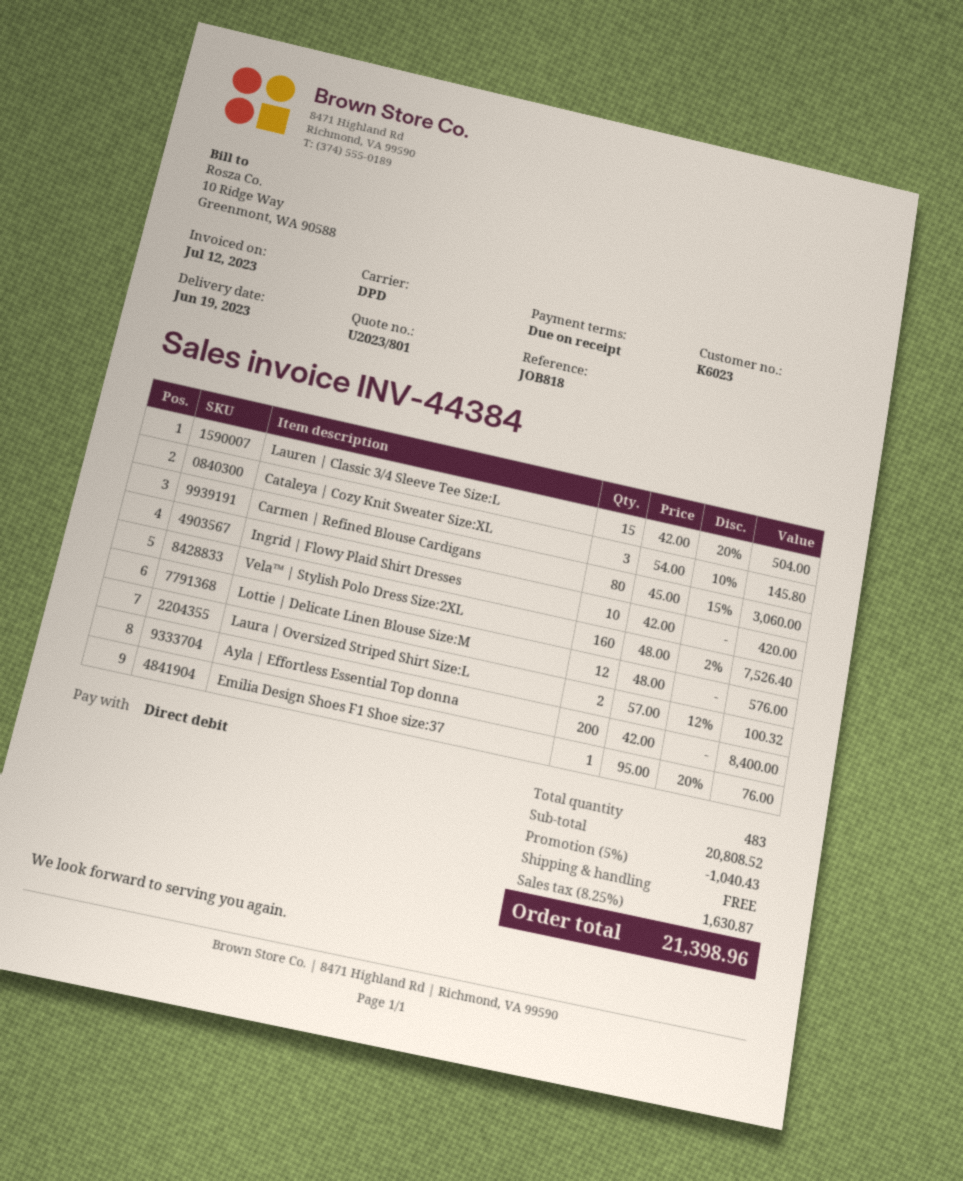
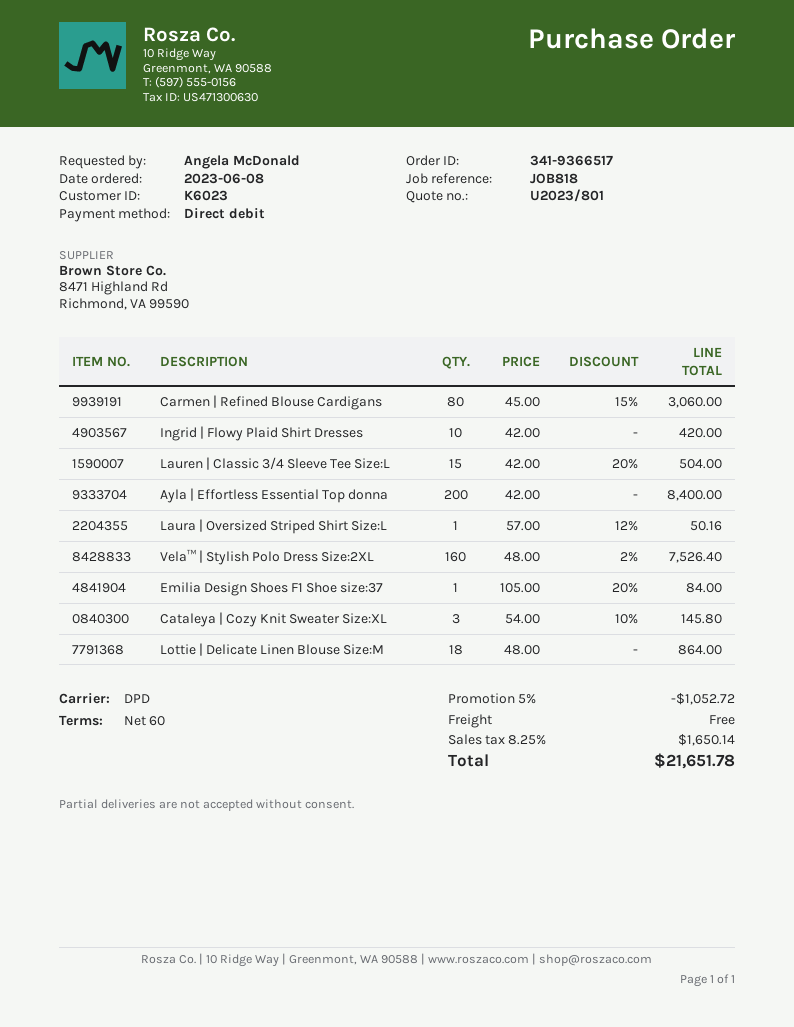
payment terms: on receipt -> 60 days
Lottie | Delicate Linen Blouse Size:M: 12 x 48.00 = 576.00 -> 18 x 48.00 = 864.00
Laura | Oversized Striped Shirt Size:L: 2 x 57.00 - 12% = 100.32 -> 1 x 57.00 - 12% = 50.16
Emilia Design Shoes F1 Shoe size:37: 1 x 95.00 - 20% = 76.00 -> 1 x 105.00 - 20% = 84.00
discount: 5% = 1040.43 -> 5% = 1052.72
tax: 8.25% = 1630.87 -> 8.25% = 1650.14
total: 21398.96 -> 21651.78

